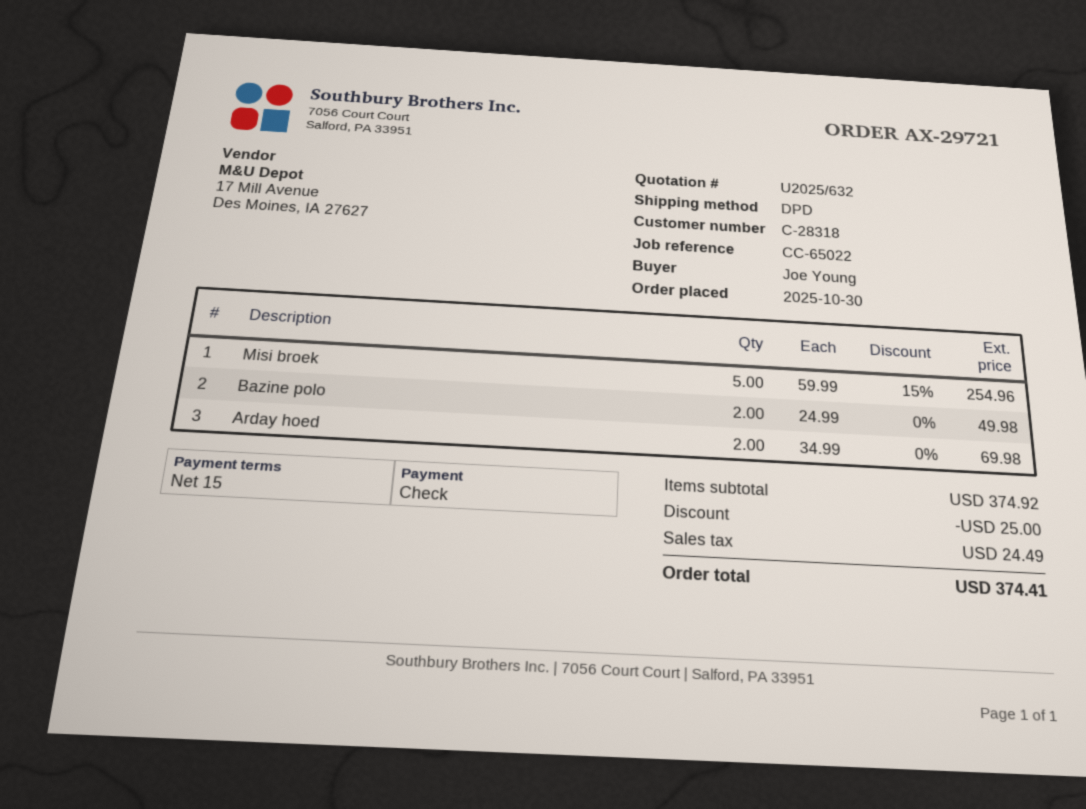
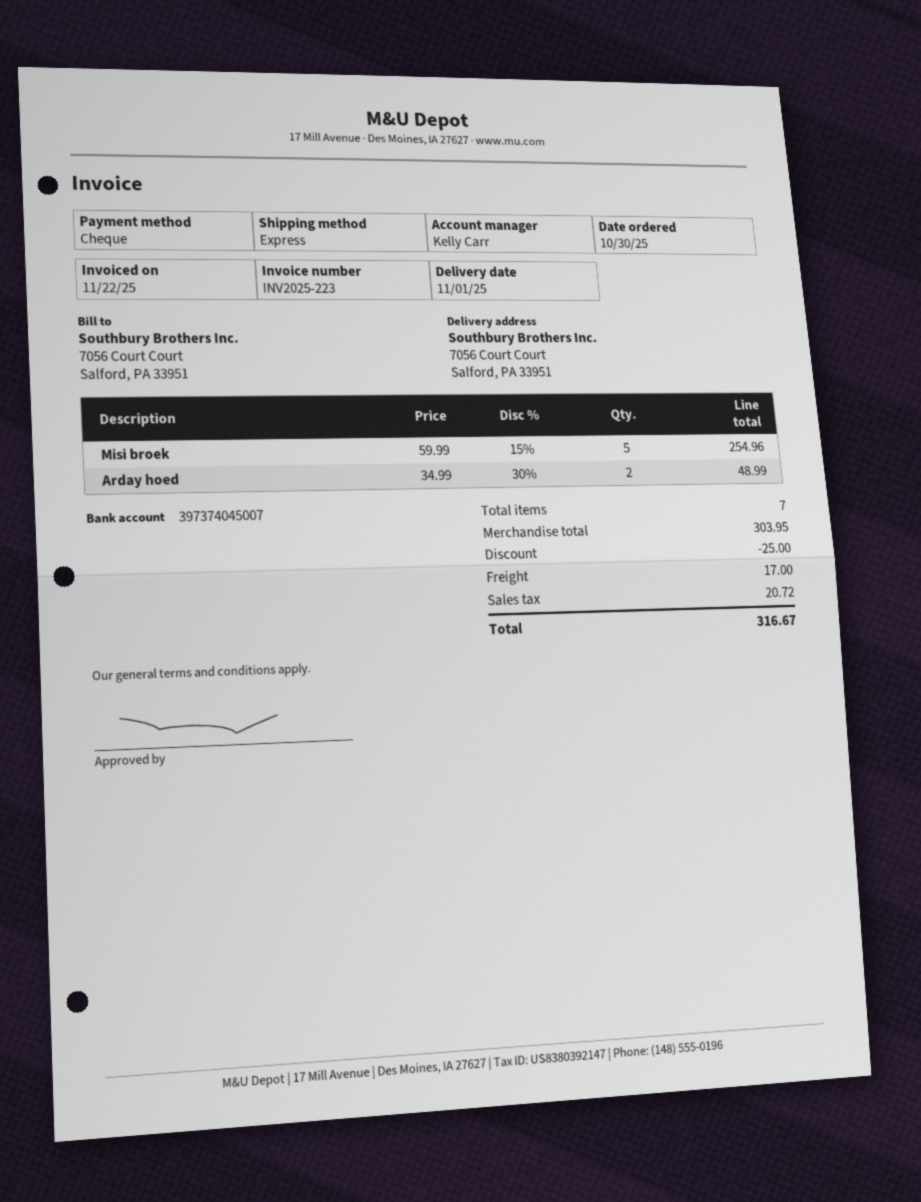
shipping method: DPD -> express
Bazine polo: 2 x 24.99 = 49.98 -> none
Arday hoed: 2 x 34.99 = 69.98 -> 2 x 34.99 - 30% = 48.99
subtotal: 374.92 -> 303.95
shipping: none -> 17.00
tax: 24.49 -> 20.72
total: 374.41 -> 316.67

